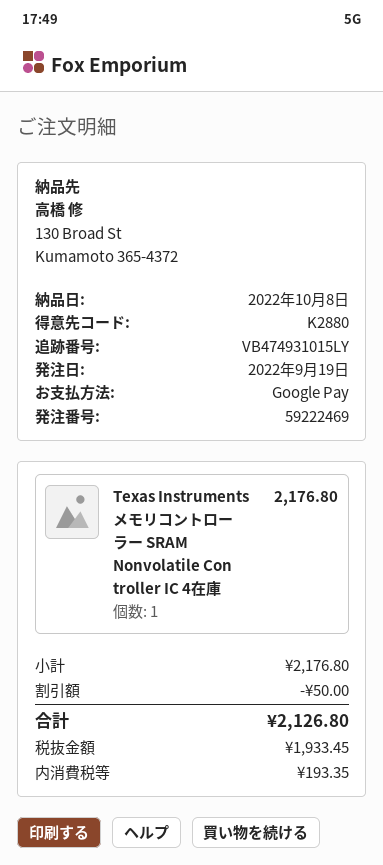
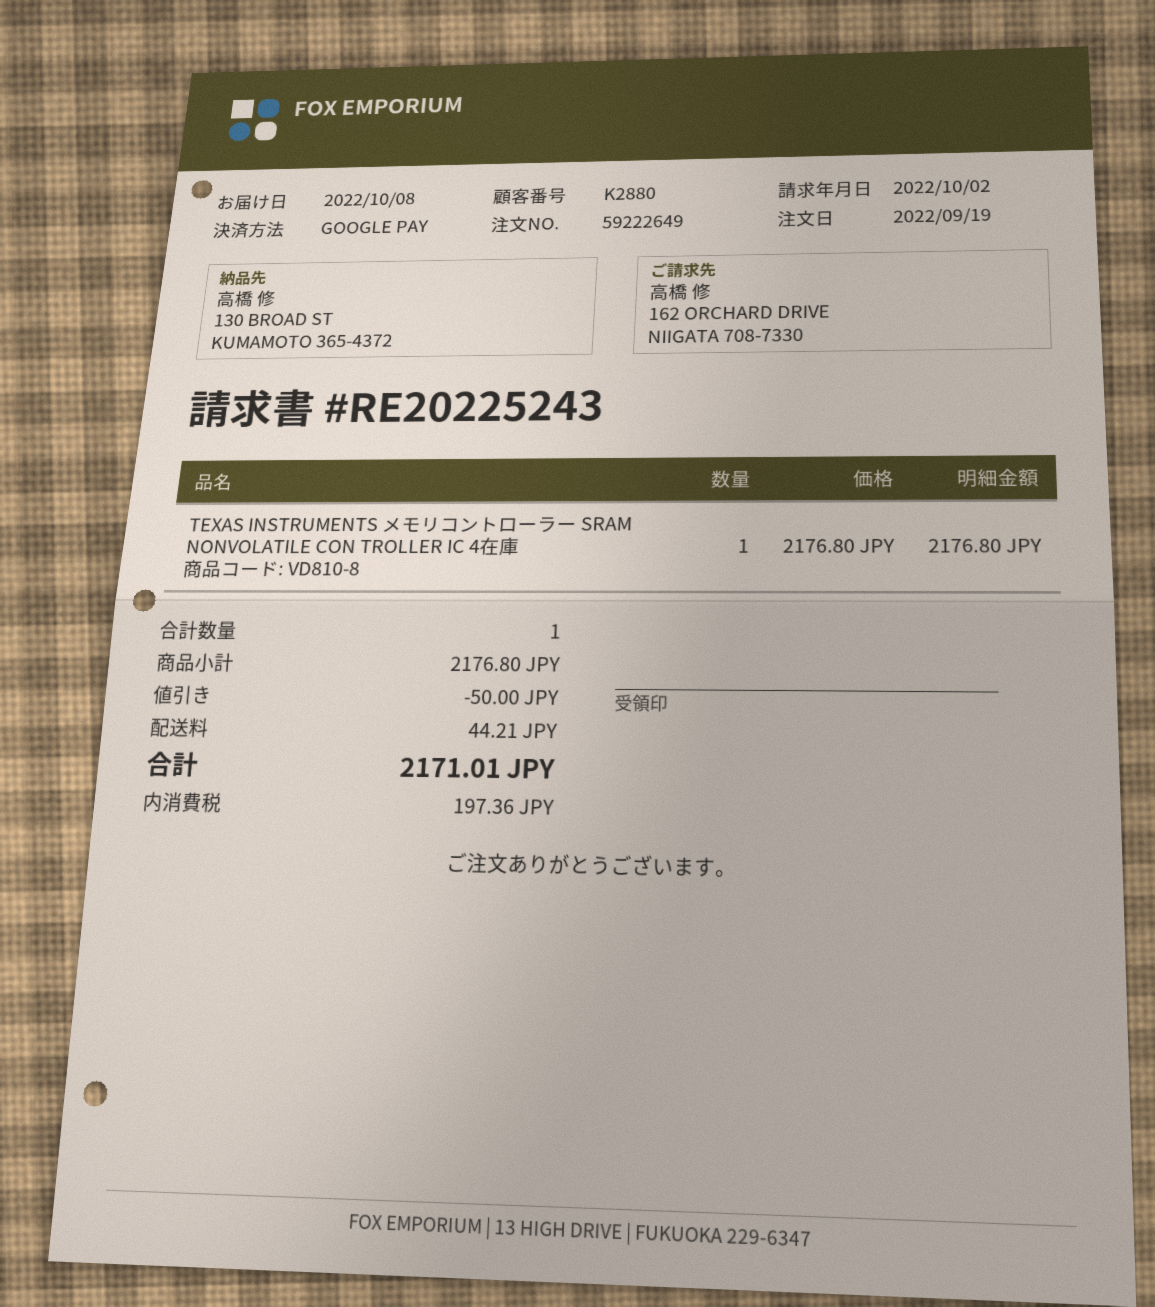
order number: 59222469 -> 59222649
shipping: none -> 44.21
tax: 193.35 -> 197.36
total: 2126.80 -> 2171.01

